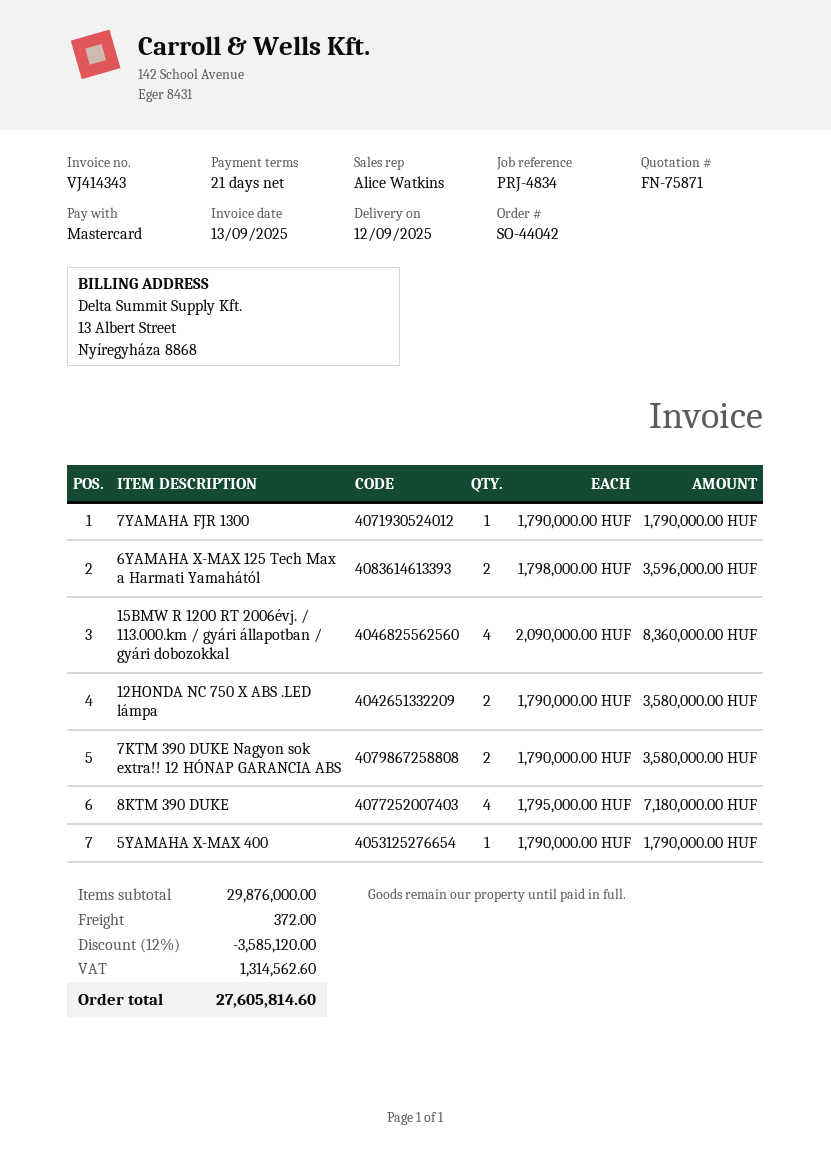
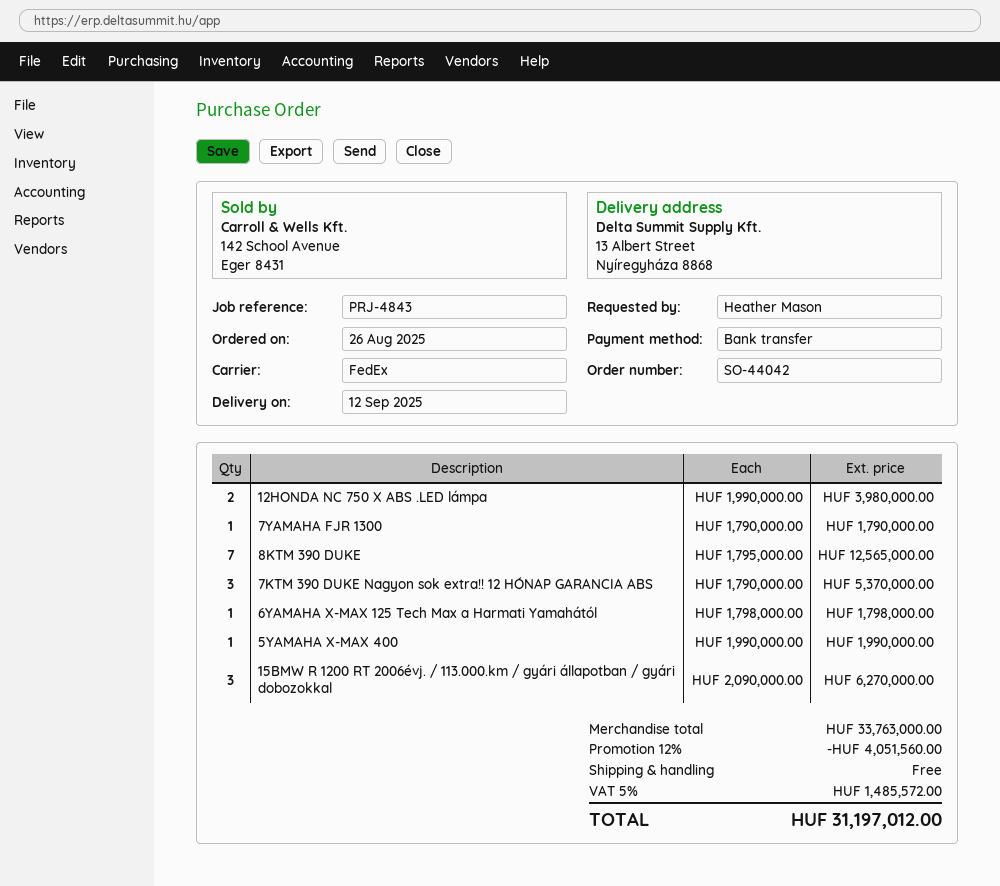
reference: PRJ-4834 -> PRJ-4843
payment method: Mastercard -> bank transfer
6YAMAHA X-MAX 125 Tech Max a Harmati Yamahától: 2 x 1798000.00 = 3596000.00 -> 1 x 1798000.00 = 1798000.00
15BMW R 1200 RT 2006évj. / 113.000.km / gyári állapotban / gyári dobozokkal: 4 x 2090000.00 = 8360000.00 -> 3 x 2090000.00 = 6270000.00
12HONDA NC 750 X ABS .LED lámpa: 2 x 1790000.00 = 3580000.00 -> 2 x 1990000.00 = 3980000.00
7KTM 390 DUKE Nagyon sok extra!! 12 HÓNAP GARANCIA ABS: 2 x 1790000.00 = 3580000.00 -> 3 x 1790000.00 = 5370000.00
8KTM 390 DUKE: 4 x 1795000.00 = 7180000.00 -> 7 x 1795000.00 = 12565000.00
5YAMAHA X-MAX 400: 1 x 1790000.00 = 1790000.00 -> 1 x 1990000.00 = 1990000.00
subtotal: 29876000.00 -> 33763000.00
discount: 12% = 3585120.00 -> 12% = 4051560.00
shipping: 372.00 -> 0.00
tax: 1314562.60 -> 1485572.00
total: 27605814.60 -> 31197012.00

